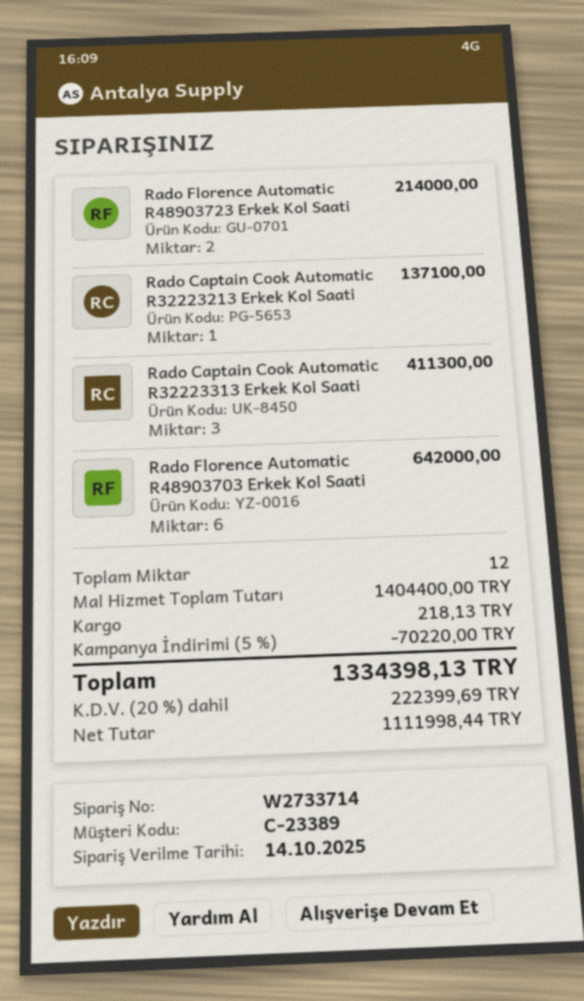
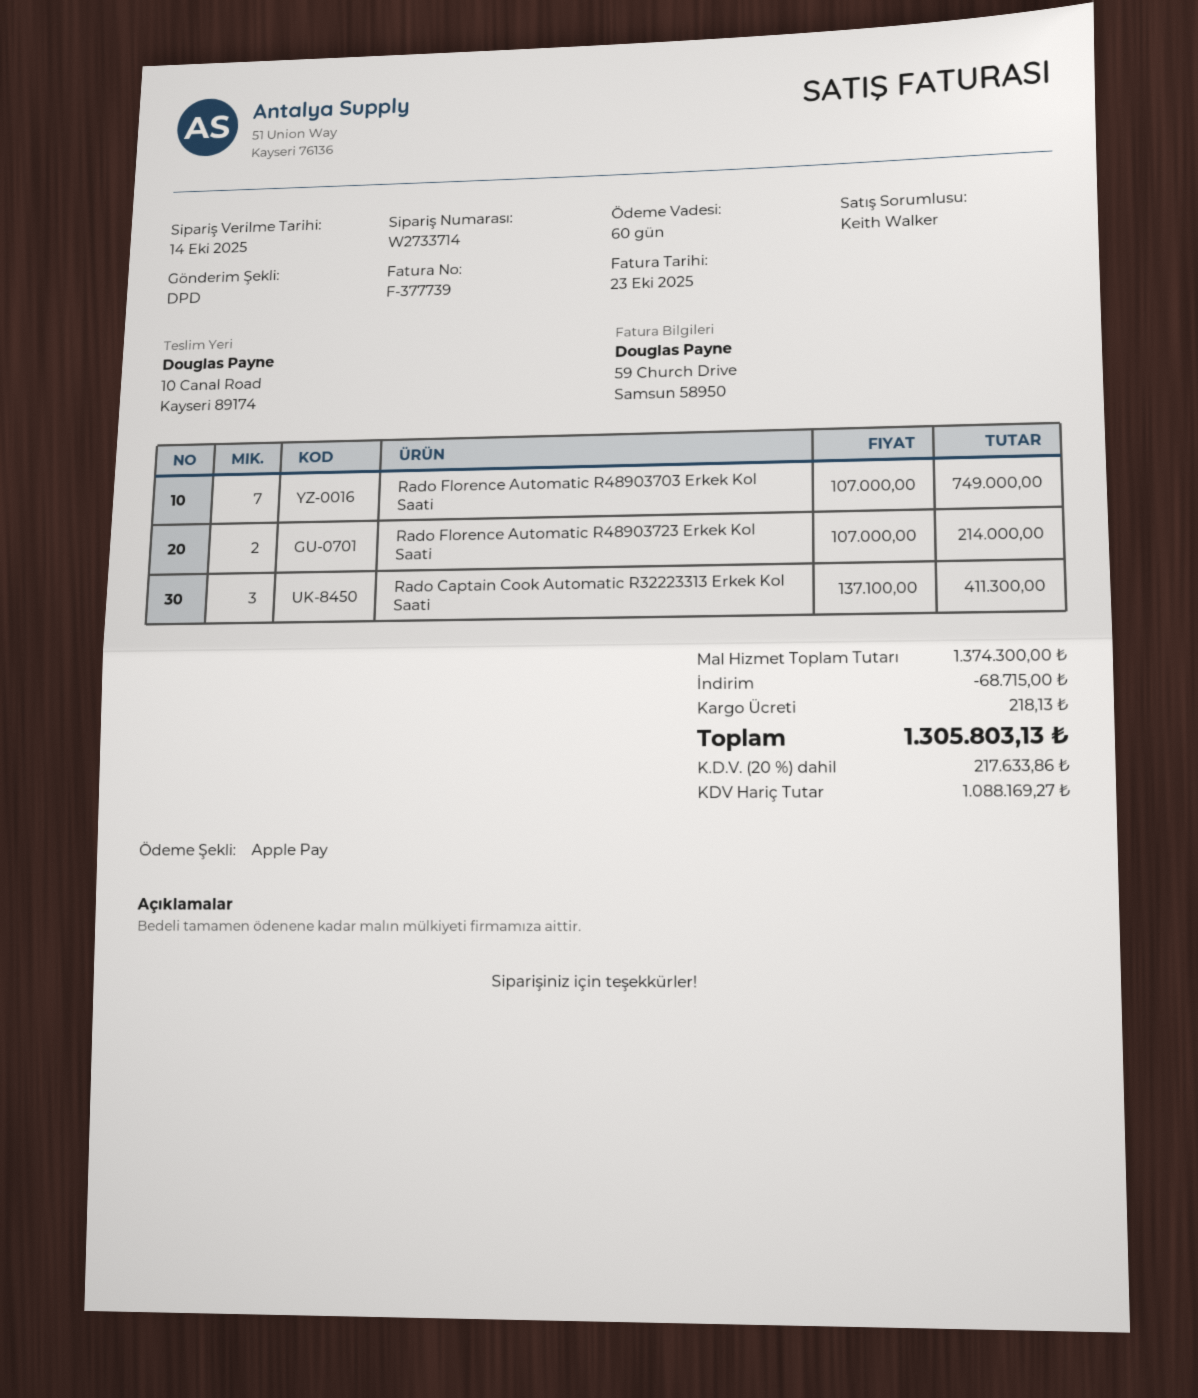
Rado Captain Cook Automatic R32223213 Erkek Kol Saati: 1 for 137100.00 -> none
Rado Florence Automatic R48903703 Erkek Kol Saati: 6 for 642000.00 -> 7 for 749000.00
subtotal: 1404400.00 -> 1374300.00
discount: 70220.00 -> 68715.00
net: 1111998.44 -> 1088169.27
tax: 20% = 222399.69 -> 20% = 217633.86
total: 1334398.13 -> 1305803.13

